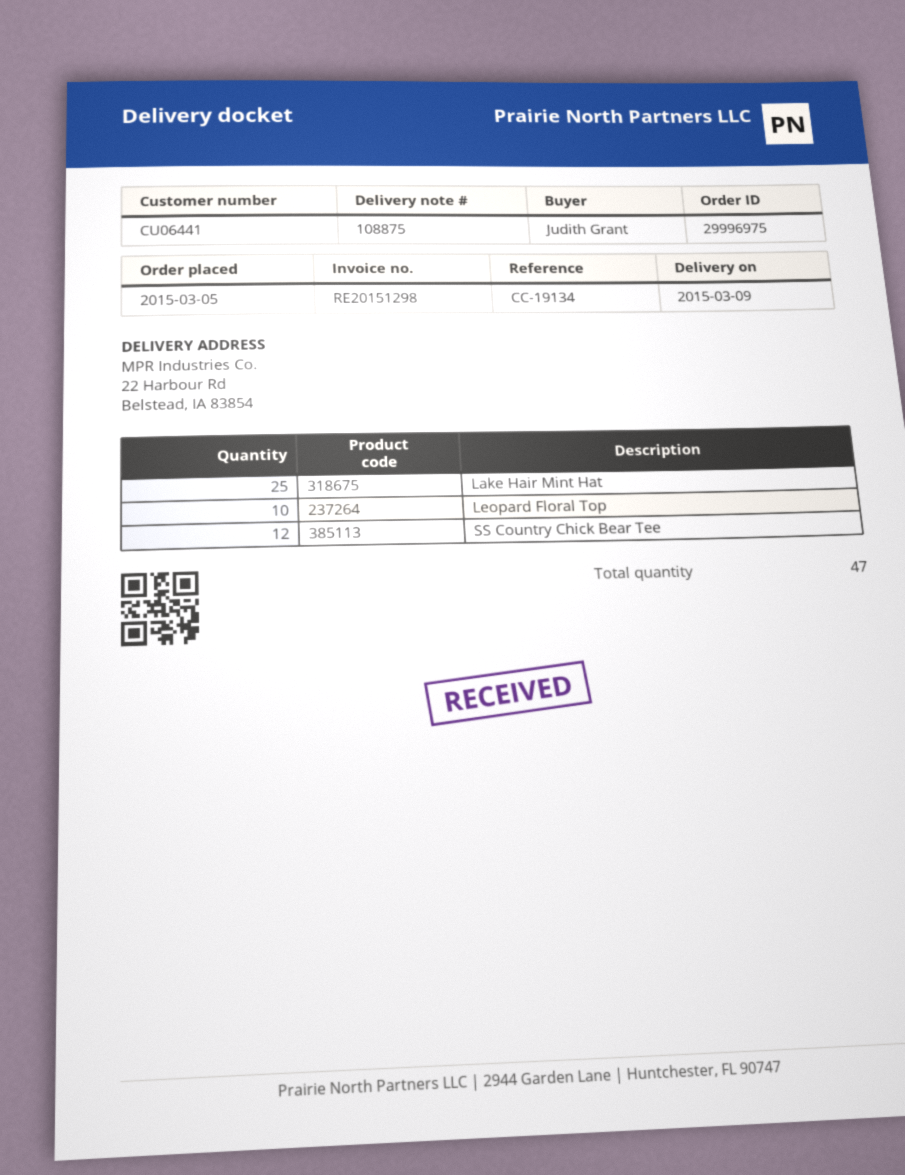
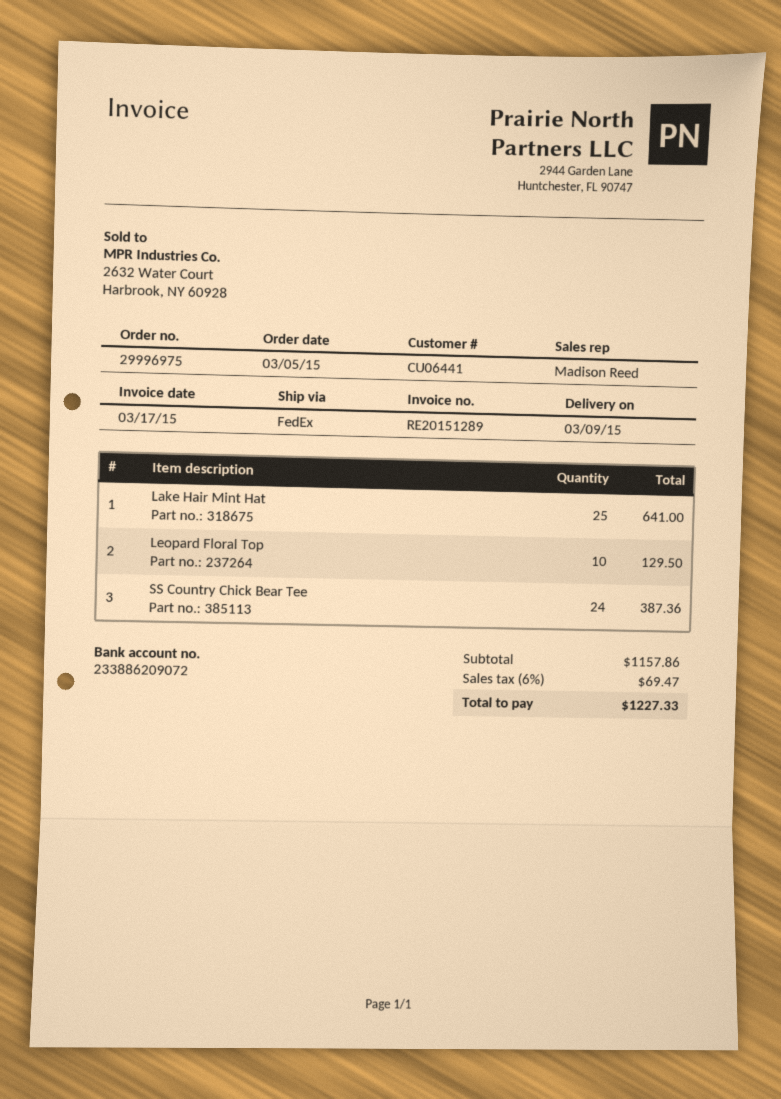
invoice number: RE20151298 -> RE20151289
SS Country Chick Bear Tee: 12 -> 24

